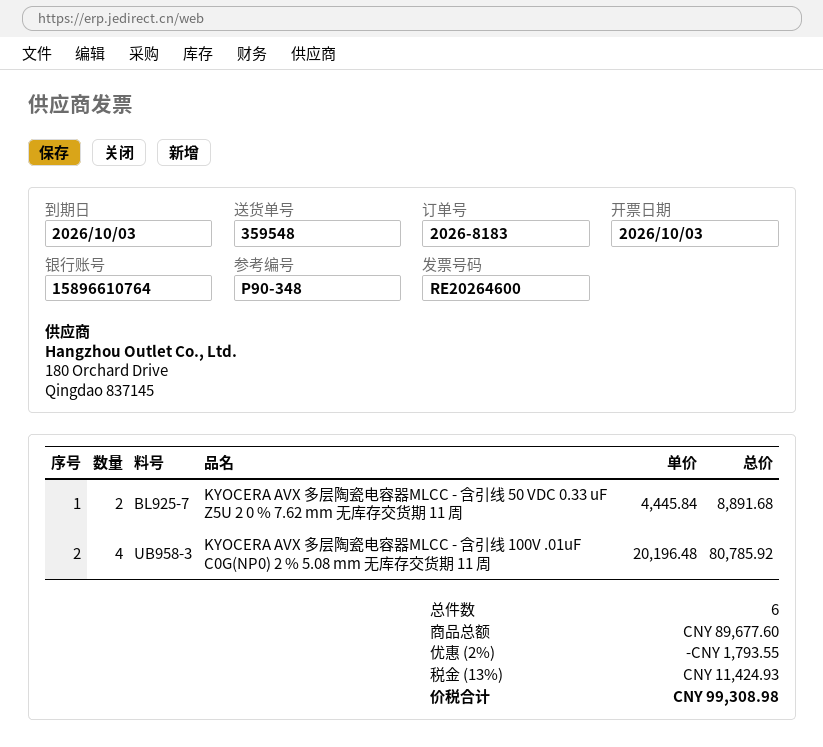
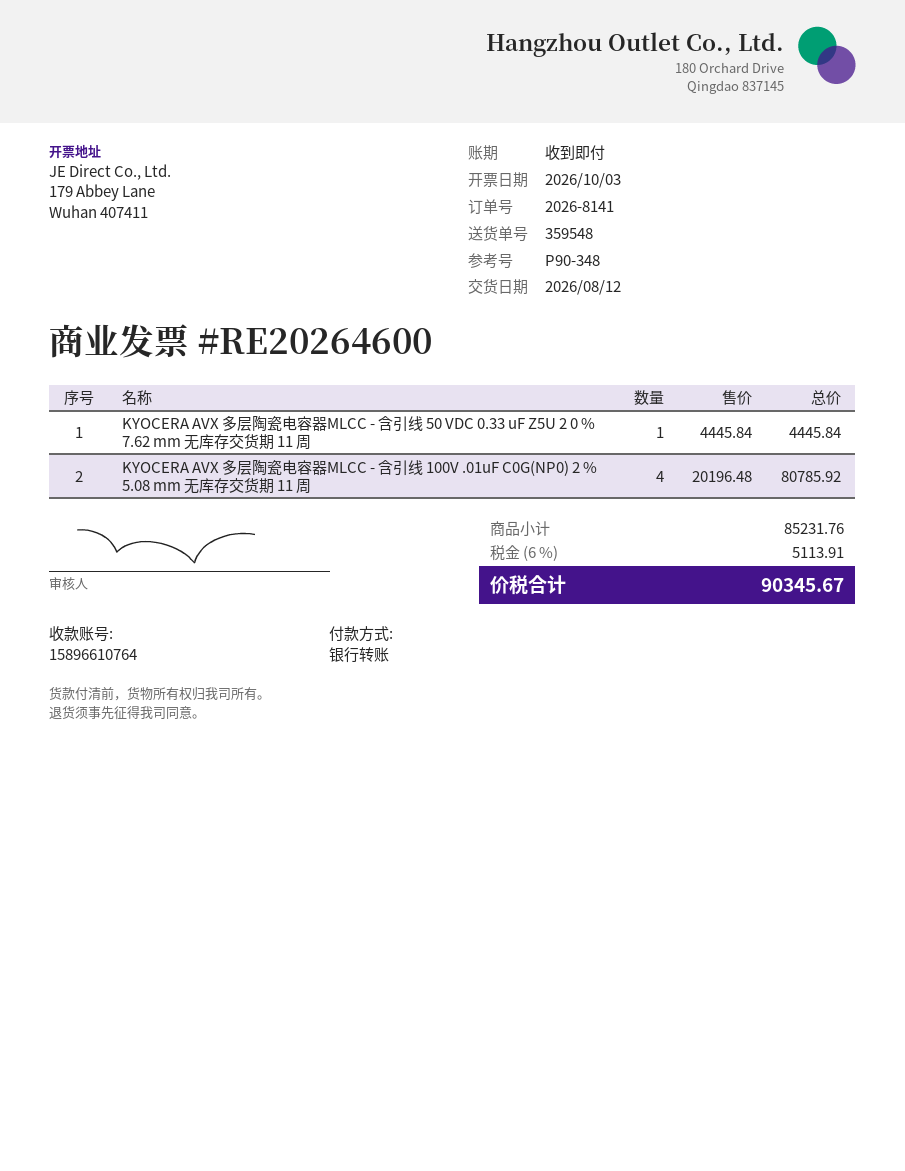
order number: 2026-8183 -> 2026-8141
KYOCERA AVX 多层陶瓷电容器MLCC - 含引线 50 VDC 0.33 uF Z5U 2 0 % 7.62 mm 无库存交货期 11 周: 2 x 4445.84 = 8891.68 -> 1 x 4445.84 = 4445.84
subtotal: 89677.60 -> 85231.76
discount: 2% = 1793.55 -> none
tax: 13% = 11424.93 -> 6% = 5113.91
total: 99308.98 -> 90345.67

